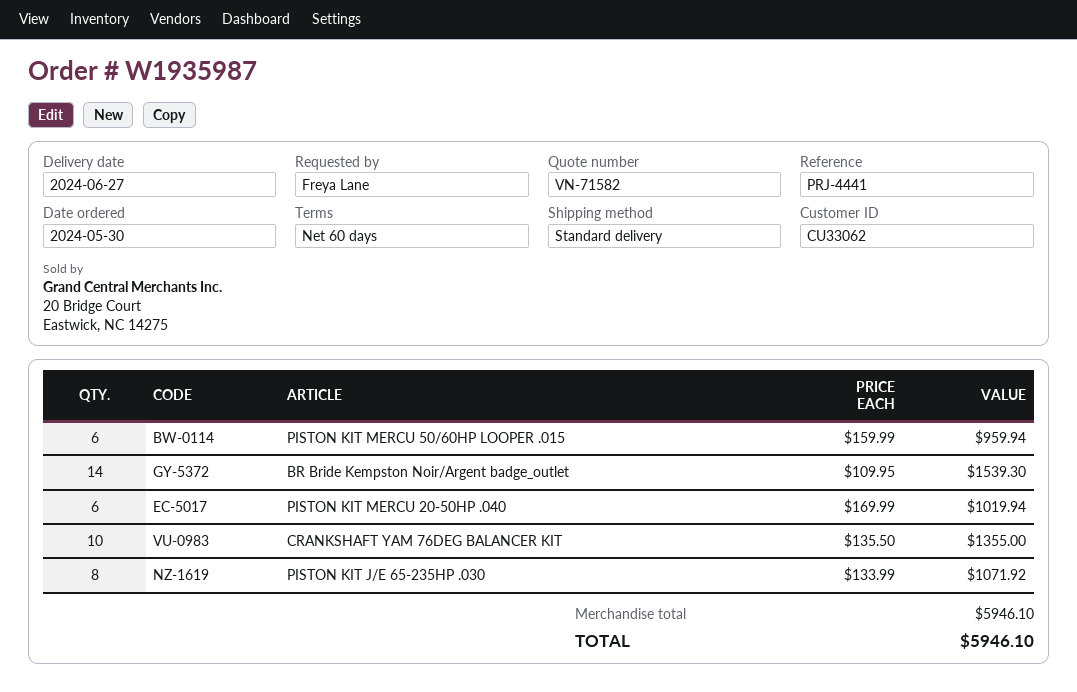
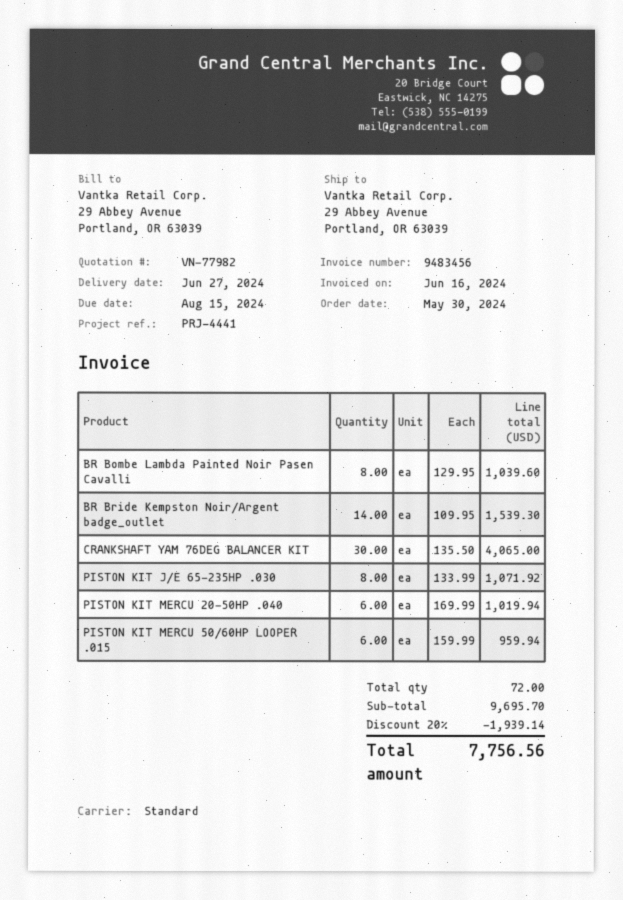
quote number: VN-71582 -> VN-77982
CRANKSHAFT YAM 76DEG BALANCER KIT: 10 x 135.50 = 1355.00 -> 30 x 135.50 = 4065.00
BR Bombe Lambda Painted Noir Pasen Cavalli: none -> 8 x 129.95 = 1039.60
subtotal: 5946.10 -> 9695.70
discount: none -> 20% = 1939.14
total: 5946.10 -> 7756.56

